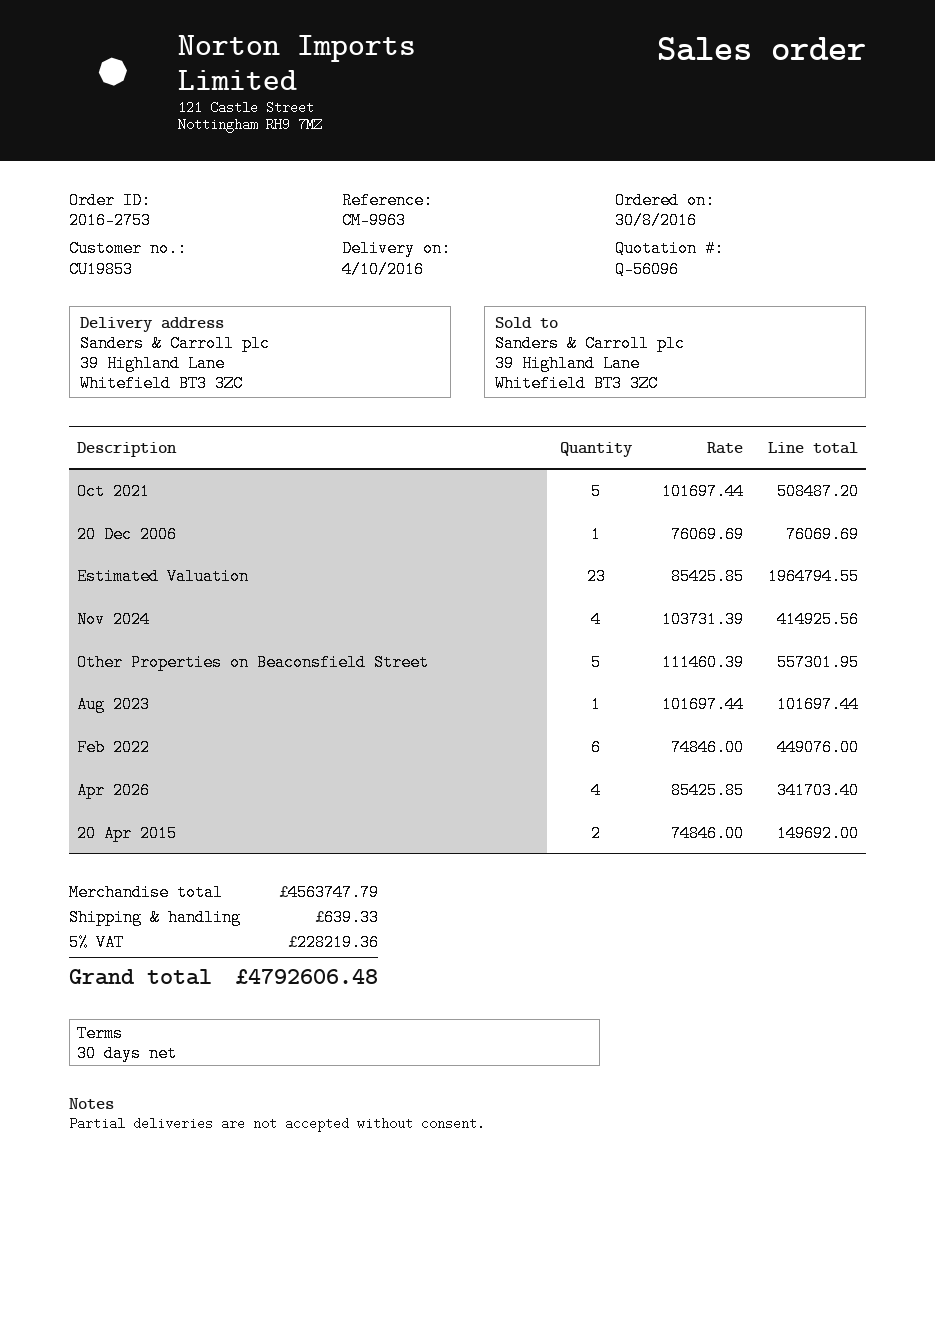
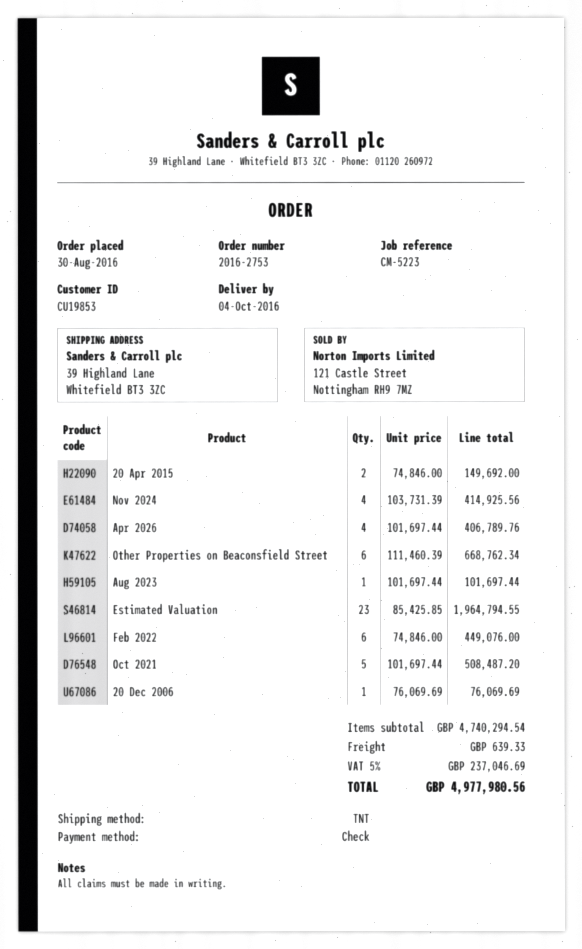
reference: CM-9963 -> CM-5223
Other Properties on Beaconsfield Street: 5 x 111460.39 = 557301.95 -> 6 x 111460.39 = 668762.34
Apr 2026: 4 x 85425.85 = 341703.40 -> 4 x 101697.44 = 406789.76
subtotal: 4563747.79 -> 4740294.54
tax: 5% = 228219.36 -> 5% = 237046.69
total: 4792606.48 -> 4977980.56

